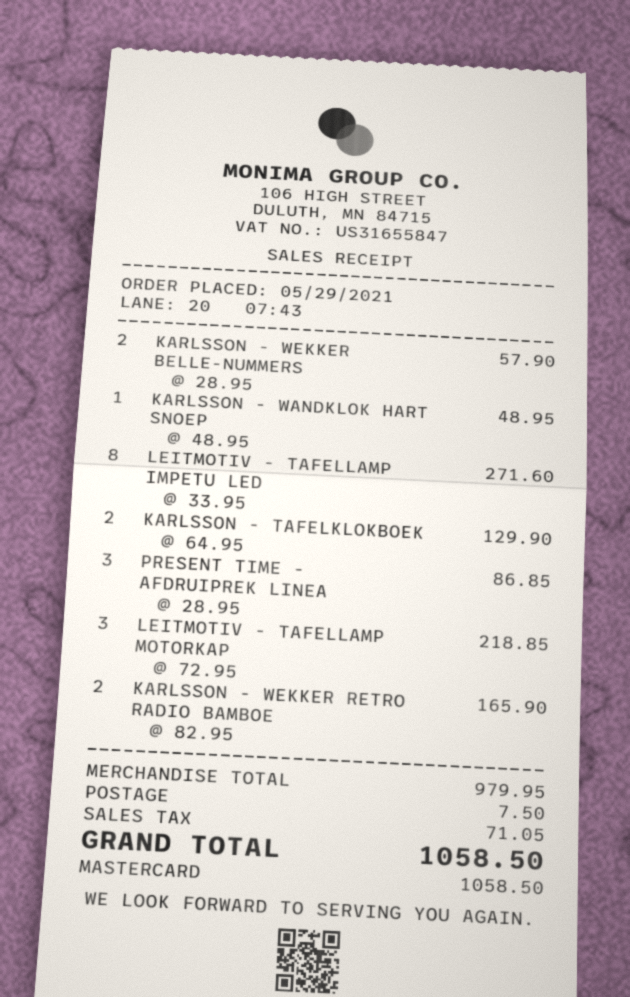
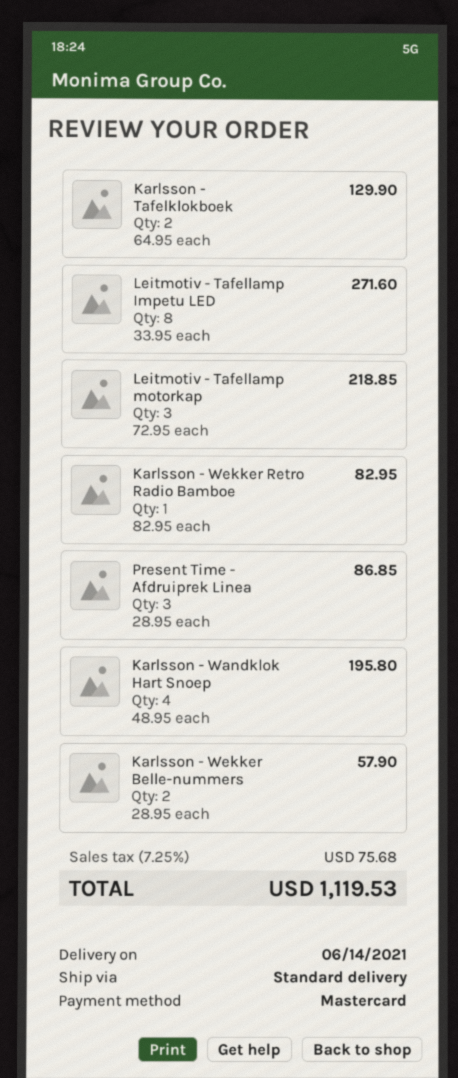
KARLSSON - WANDKLOK HART SNOEP: 1 x 48.95 = 48.95 -> 4 x 48.95 = 195.80
KARLSSON - WEKKER RETRO RADIO BAMBOE: 2 x 82.95 = 165.90 -> 1 x 82.95 = 82.95
shipping: 7.50 -> none
tax: 71.05 -> 75.68
total: 1058.50 -> 1119.53

